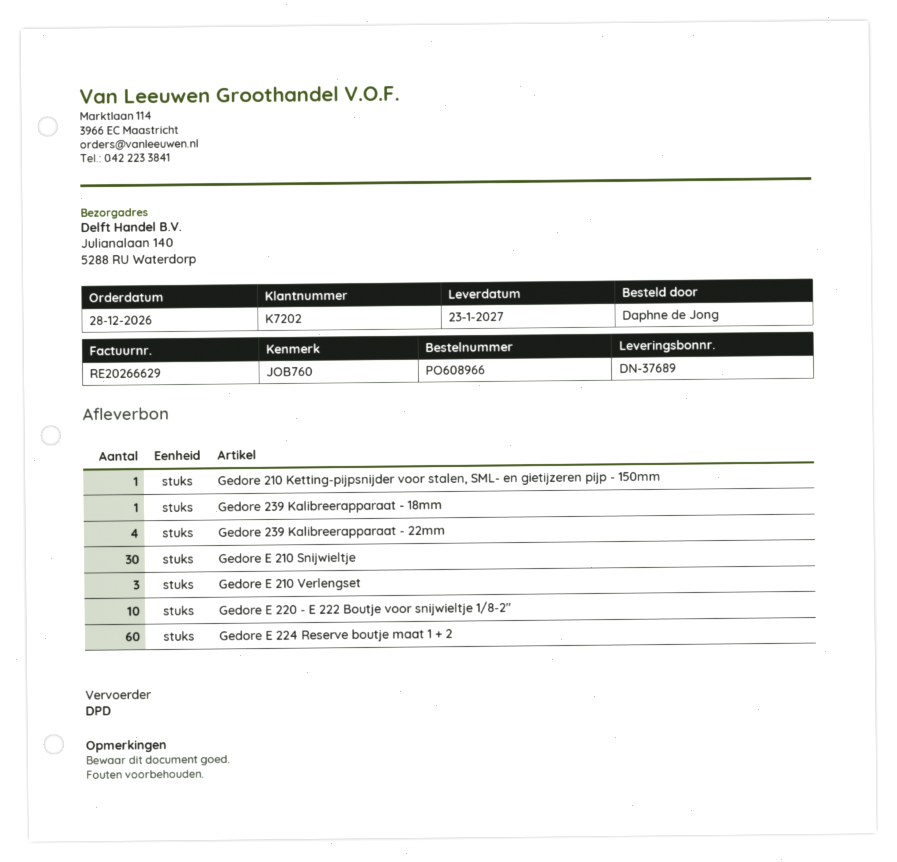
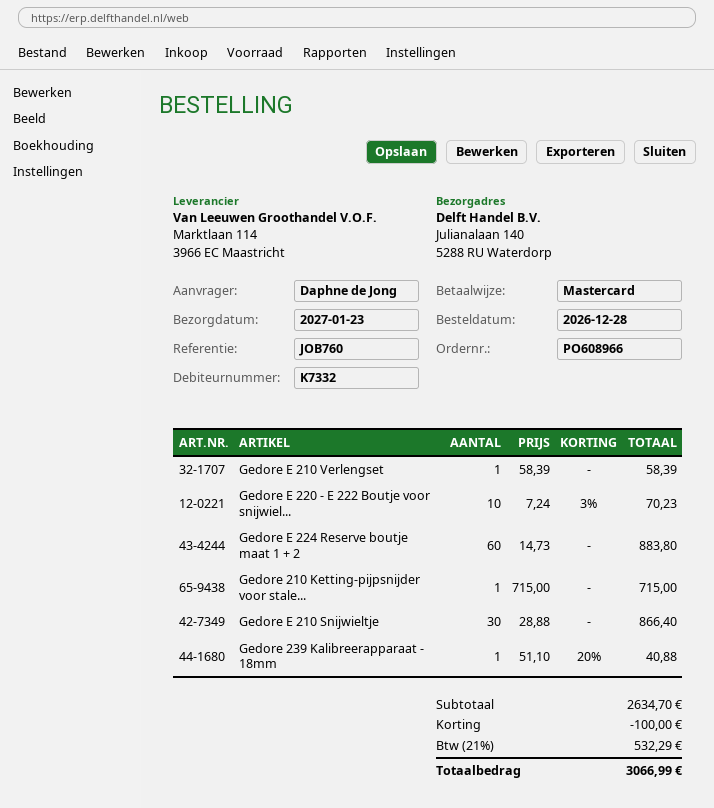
customer number: K7202 -> K7332
Gedore 239 Kalibreerapparaat - 22mm: 4 -> none
Gedore E 210 Verlengset: 3 -> 1

